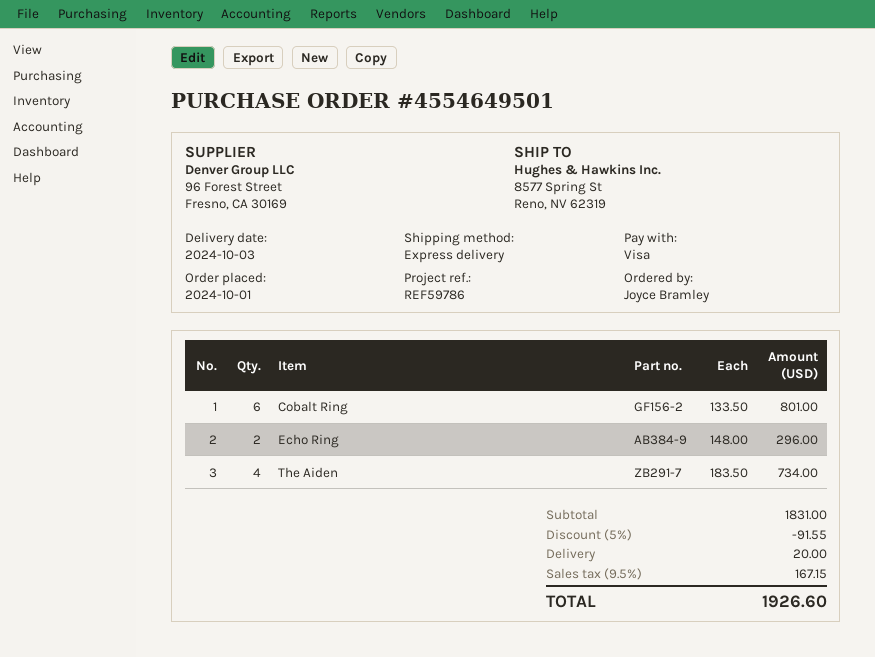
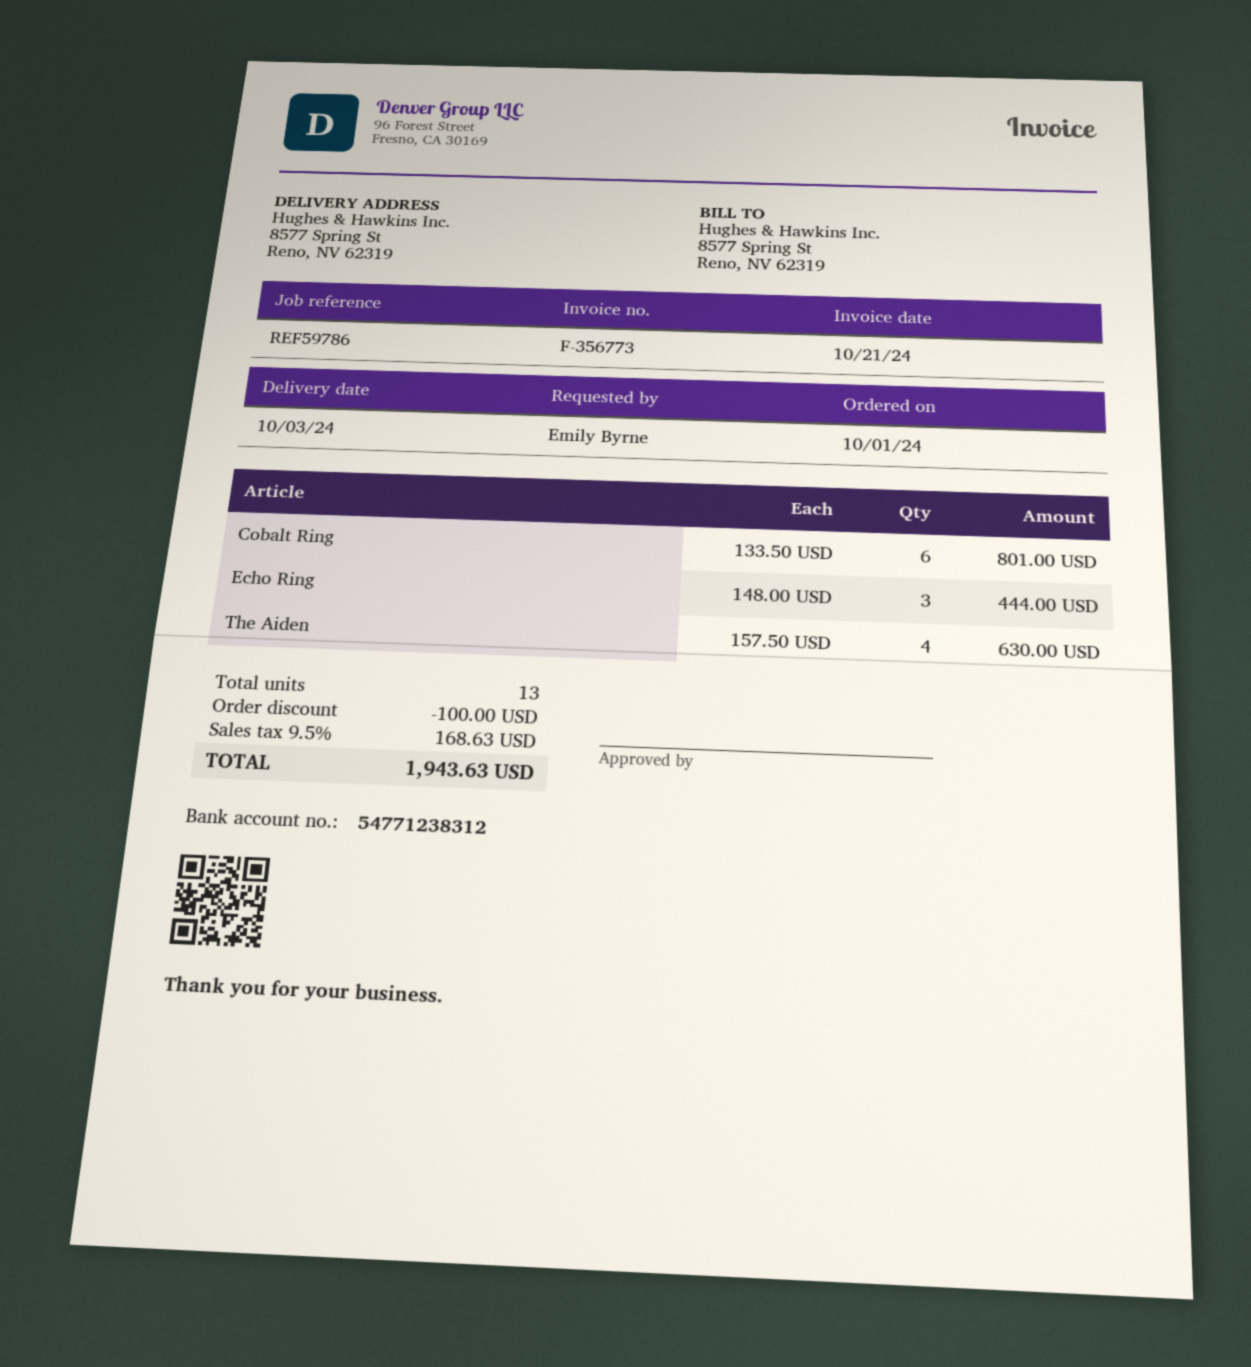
ordered by: Joyce Bramley -> Emily Byrne
Echo Ring: 2 x 148.00 = 296.00 -> 3 x 148.00 = 444.00
The Aiden: 4 x 183.50 = 734.00 -> 4 x 157.50 = 630.00
discount: 91.55 -> 100.00
shipping: 20.00 -> none
tax: 9.5% = 167.15 -> 9.5% = 168.63
total: 1926.60 -> 1943.63

